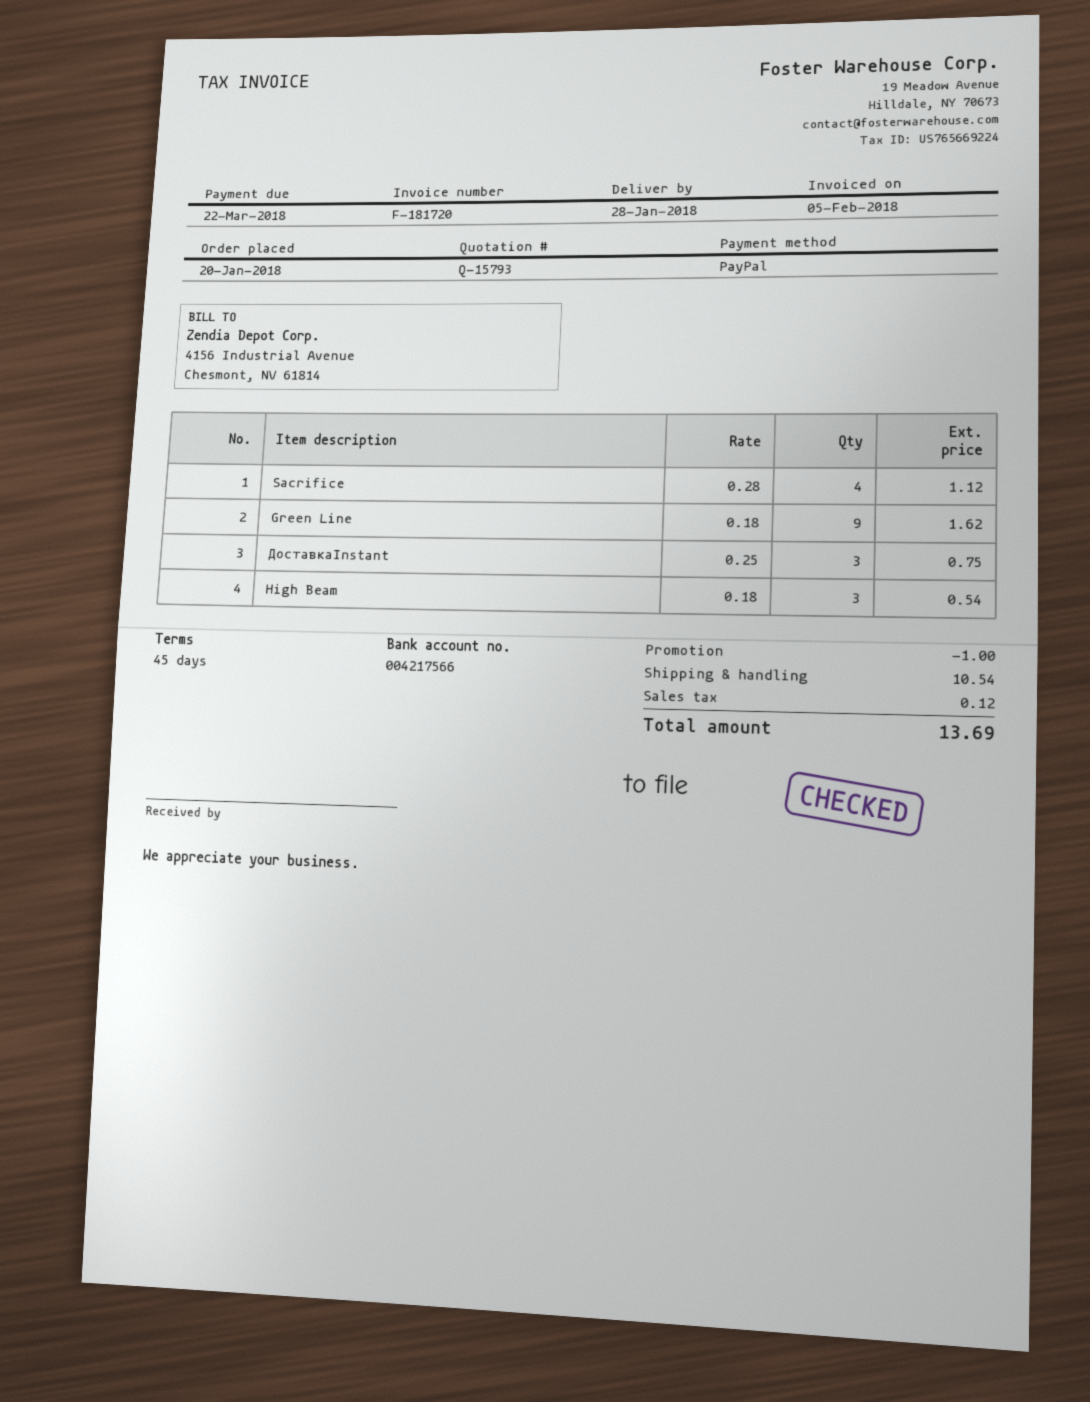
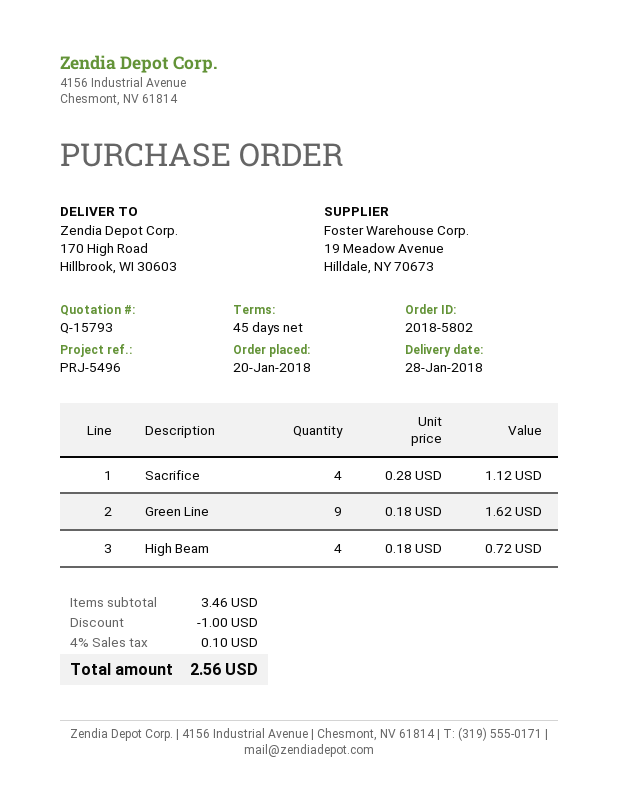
ДоставкаInstant: 3 x 0.25 = 0.75 -> none
High Beam: 3 x 0.18 = 0.54 -> 4 x 0.18 = 0.72
shipping: 10.54 -> none
tax: 0.12 -> 0.10
total: 13.69 -> 2.56

